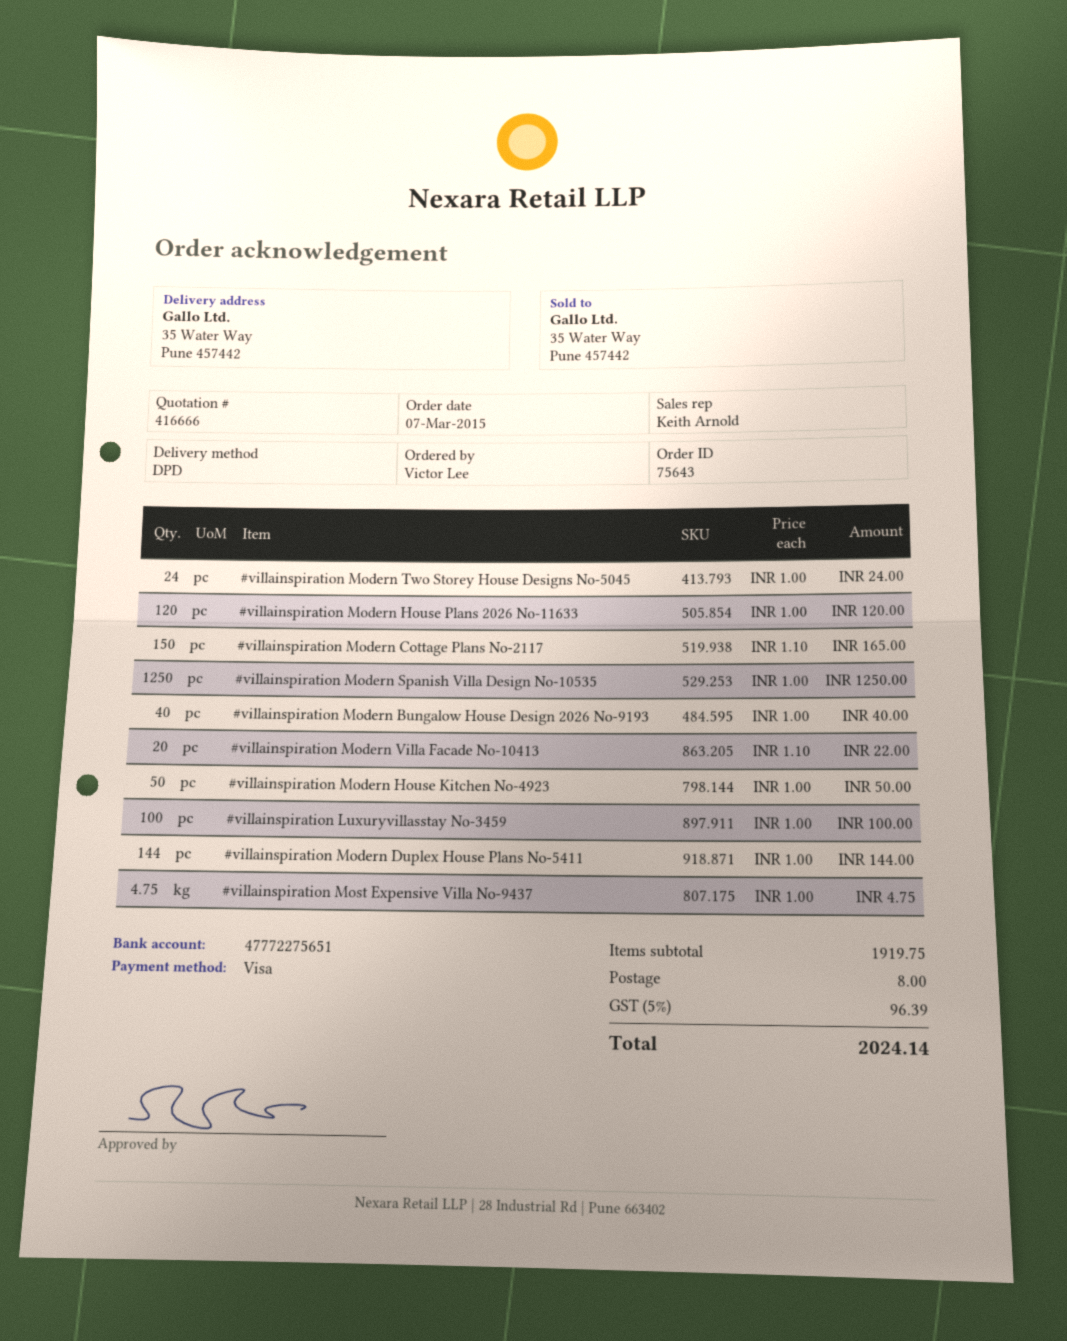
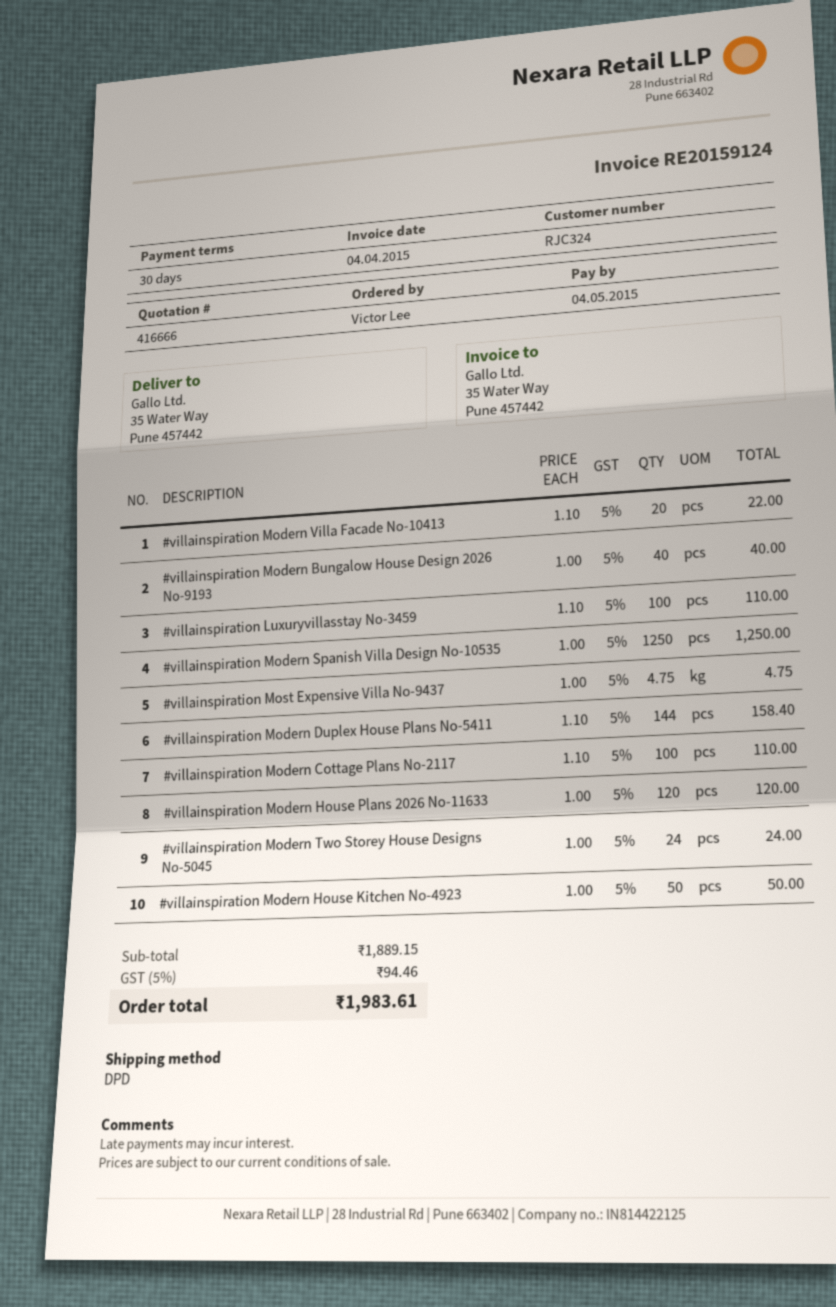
#villainspiration Modern Cottage Plans No-2117: 150 x 1.10 = 165.00 -> 100 x 1.10 = 110.00
#villainspiration Luxuryvillasstay No-3459: 100 x 1.00 = 100.00 -> 100 x 1.10 = 110.00
#villainspiration Modern Duplex House Plans No-5411: 144 x 1.00 = 144.00 -> 144 x 1.10 = 158.40
subtotal: 1919.75 -> 1889.15
shipping: 8.00 -> none
tax: 5% = 96.39 -> 5% = 94.46
total: 2024.14 -> 1983.61

